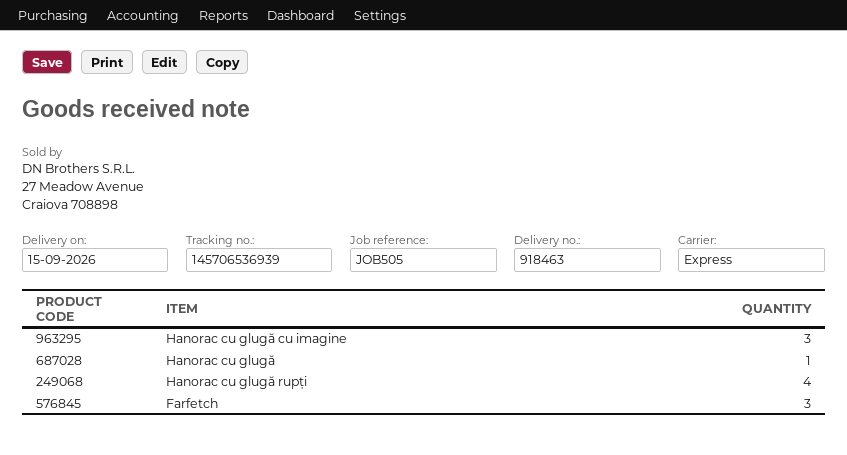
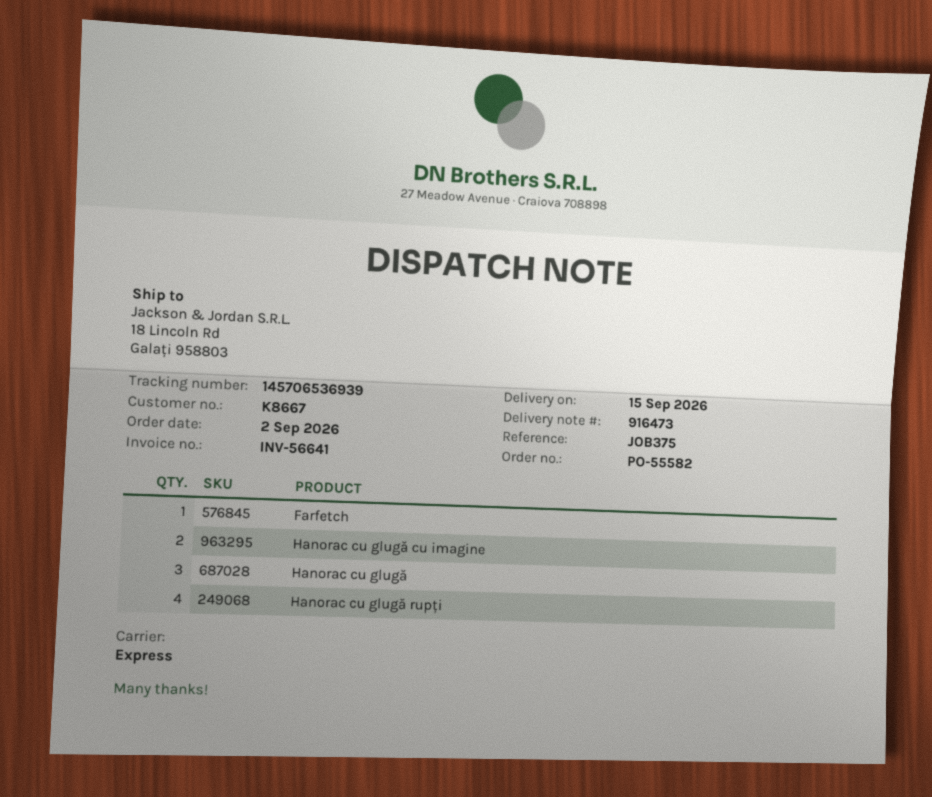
delivery note number: 918463 -> 916473
reference: JOB505 -> JOB375
Hanorac cu glugă cu imagine: 3 -> 2
Hanorac cu glugă: 1 -> 3
Farfetch: 3 -> 1

